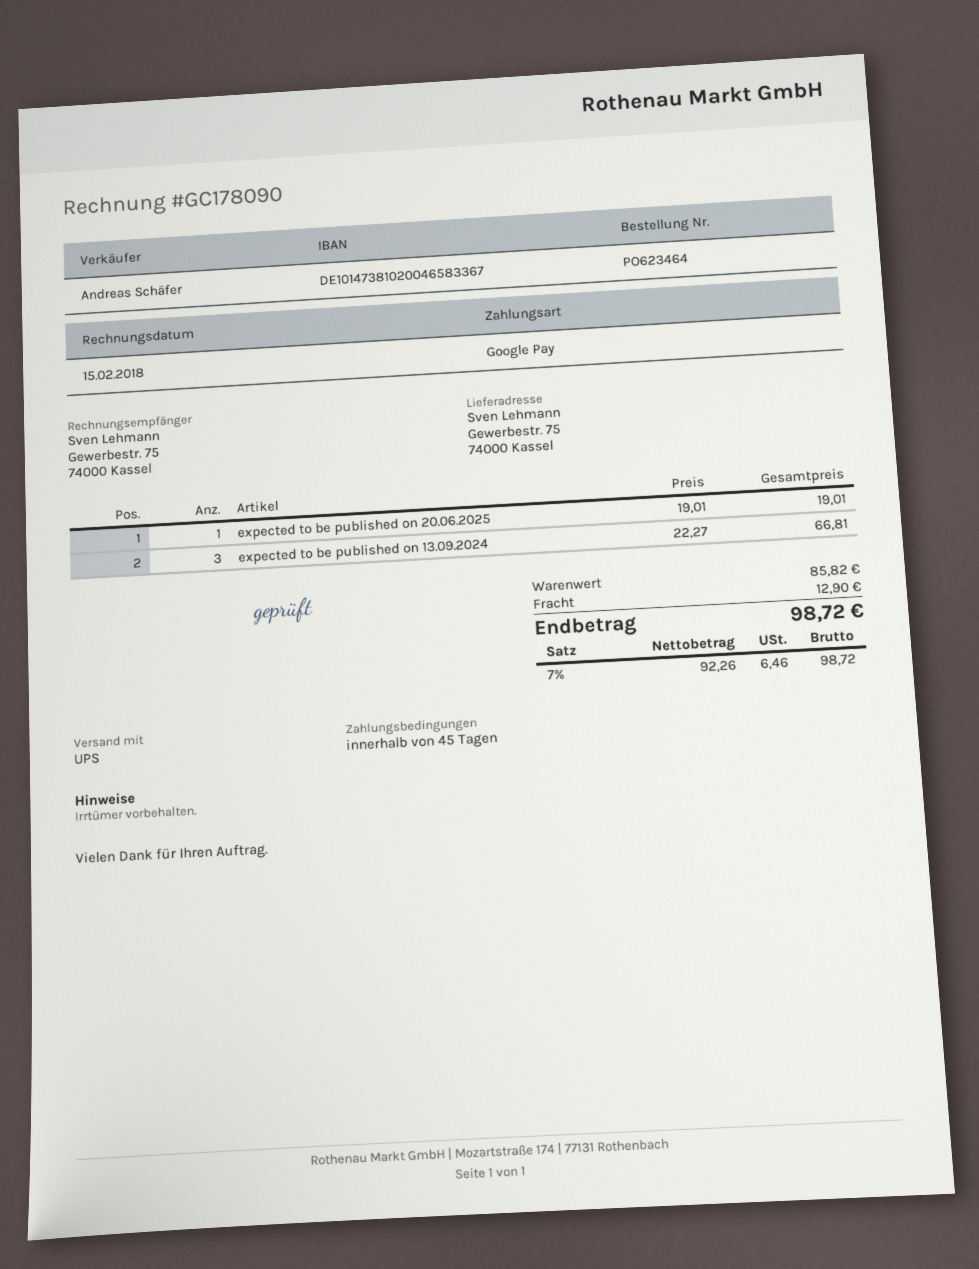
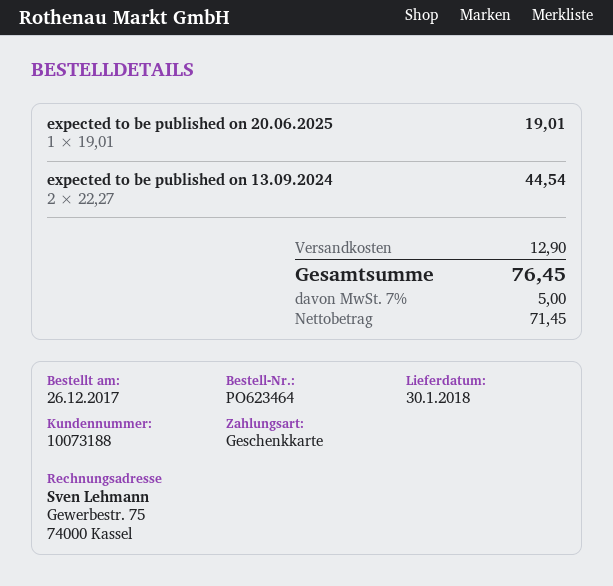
payment method: Google Pay -> gift card
expected to be published on 13.09.2024: 3 x 22.27 = 66.81 -> 2 x 22.27 = 44.54
net: 92.26 -> 71.45
tax: 7% = 6.46 -> 7% = 5.00
total: 98.72 -> 76.45

